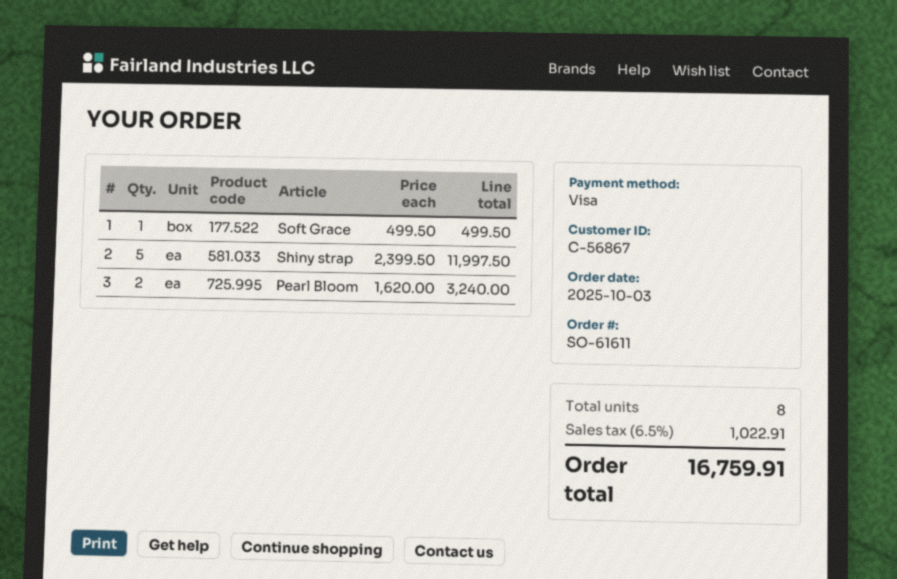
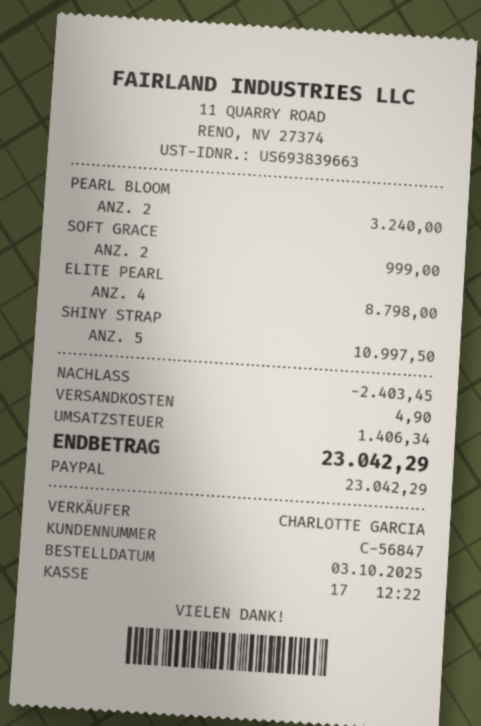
customer number: C-56867 -> C-56847
payment method: Visa -> PayPal
Soft Grace: 1 for 499.50 -> 2 for 999.00
Shiny strap: 5 for 11997.50 -> 5 for 10997.50
ELITE PEARL: none -> 4 for 8798.00
discount: none -> 2403.45
shipping: none -> 4.90
tax: 1022.91 -> 1406.34
total: 16759.91 -> 23042.29

